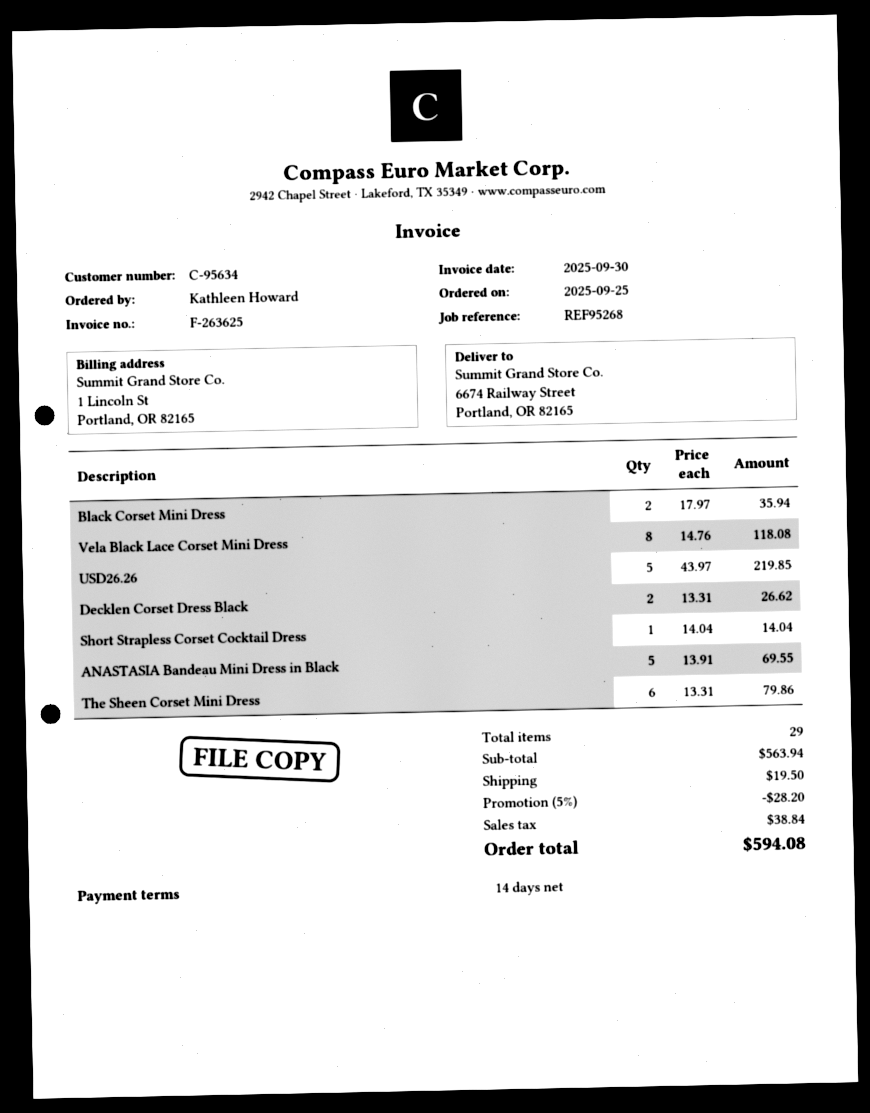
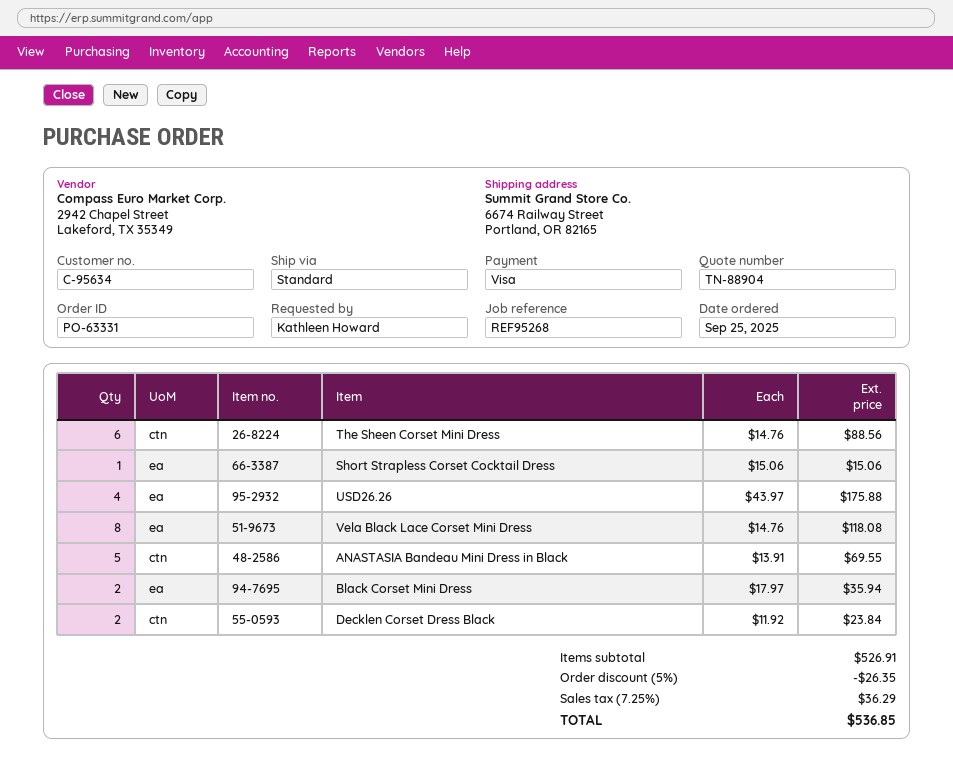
USD26.26: 5 x 43.97 = 219.85 -> 4 x 43.97 = 175.88
Decklen Corset Dress Black: 2 x 13.31 = 26.62 -> 2 x 11.92 = 23.84
Short Strapless Corset Cocktail Dress: 1 x 14.04 = 14.04 -> 1 x 15.06 = 15.06
The Sheen Corset Mini Dress: 6 x 13.31 = 79.86 -> 6 x 14.76 = 88.56
subtotal: 563.94 -> 526.91
discount: 5% = 28.20 -> 5% = 26.35
shipping: 19.50 -> none
tax: 38.84 -> 36.29
total: 594.08 -> 536.85

